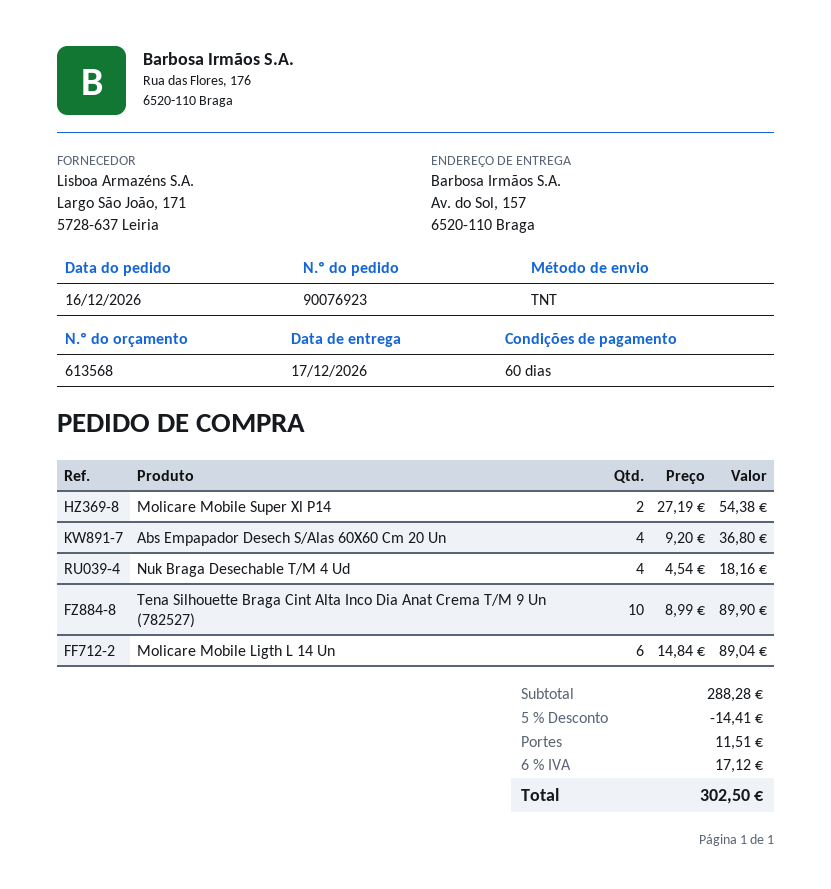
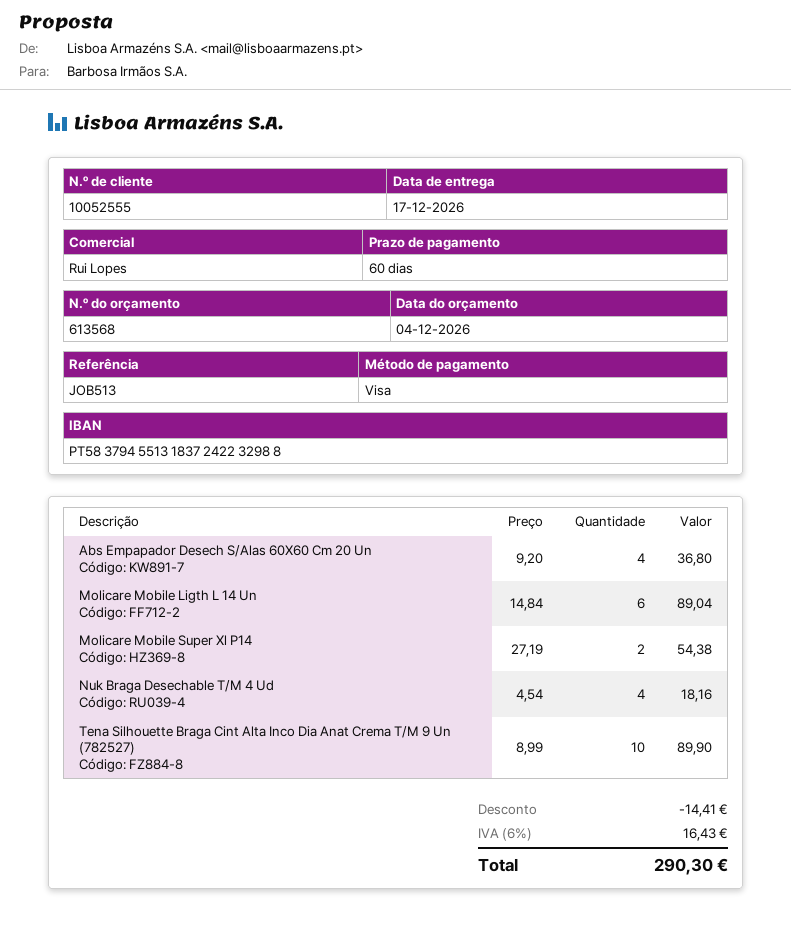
shipping: 11.51 -> none
tax: 6% = 17.12 -> 6% = 16.43
total: 302.50 -> 290.30

